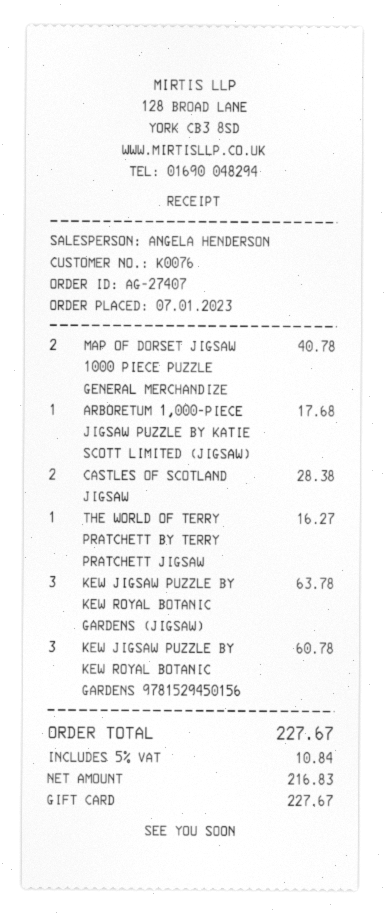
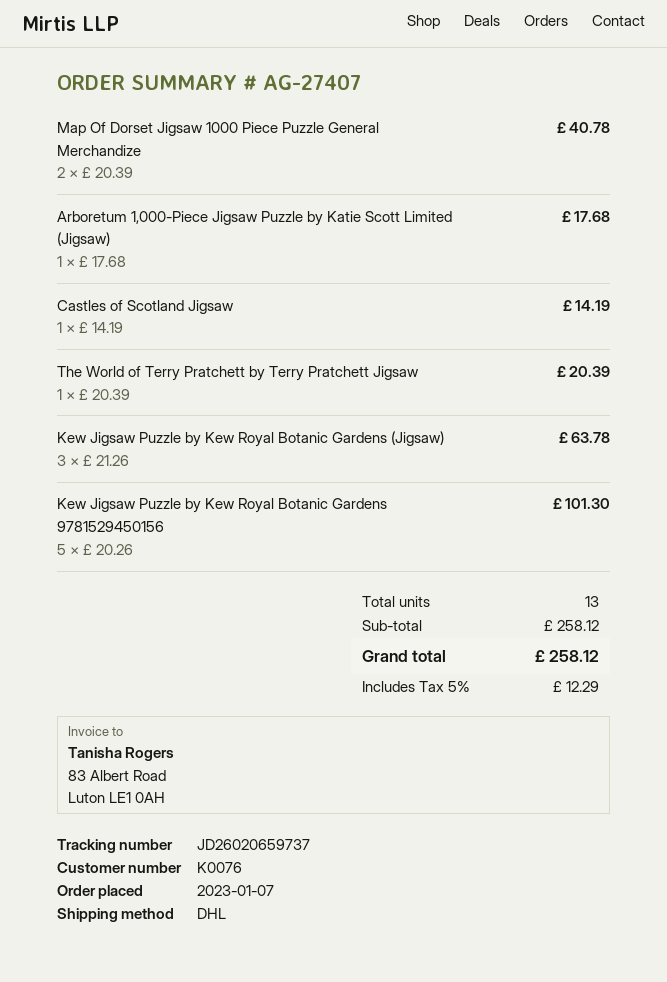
CASTLES OF SCOTLAND JIGSAW: 2 for 28.38 -> 1 for 14.19
THE WORLD OF TERRY PRATCHETT BY TERRY PRATCHETT JIGSAW: 1 for 16.27 -> 1 for 20.39
KEW JIGSAW PUZZLE BY KEW ROYAL BOTANIC GARDENS 9781529450156: 3 for 60.78 -> 5 for 101.30
tax: 5% = 10.84 -> 5% = 12.29
total: 227.67 -> 258.12

